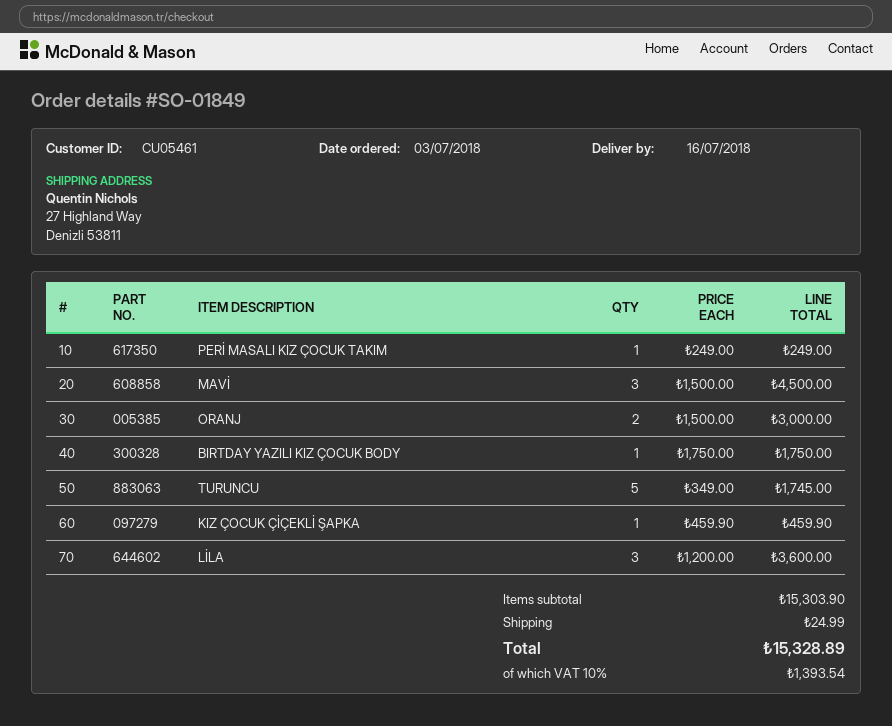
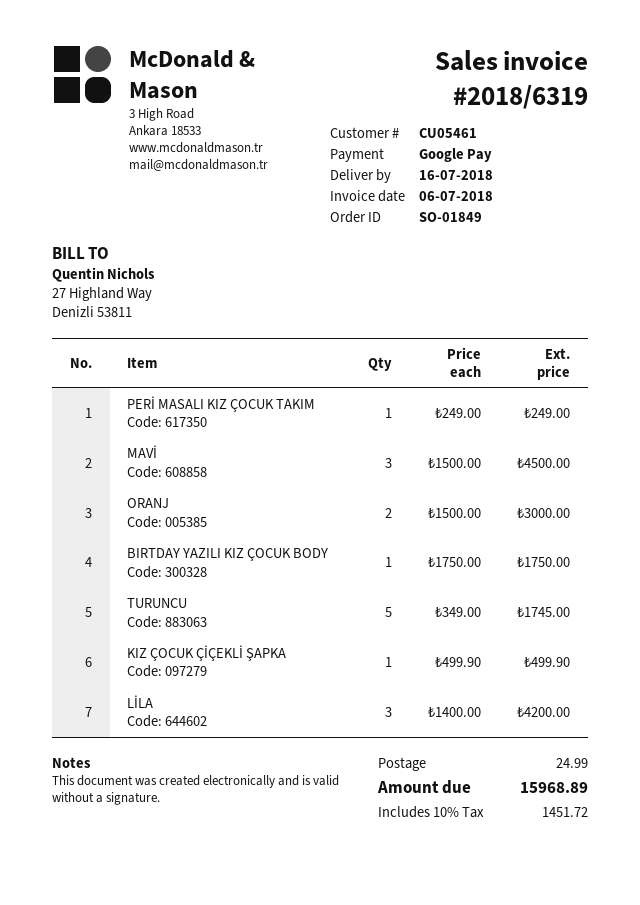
KIZ ÇOCUK ÇİÇEKLİ ŞAPKA: 1 x 459.90 = 459.90 -> 1 x 499.90 = 499.90
LİLA: 3 x 1200.00 = 3600.00 -> 3 x 1400.00 = 4200.00
tax: 10% = 1393.54 -> 10% = 1451.72
total: 15328.89 -> 15968.89

